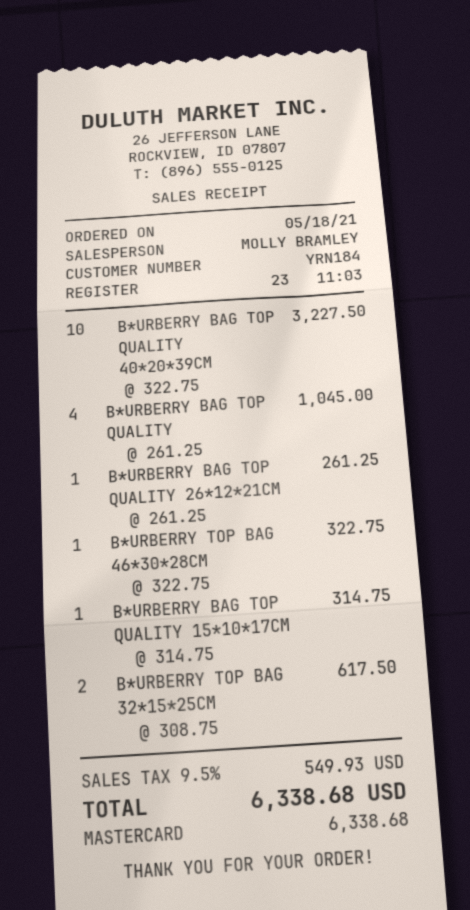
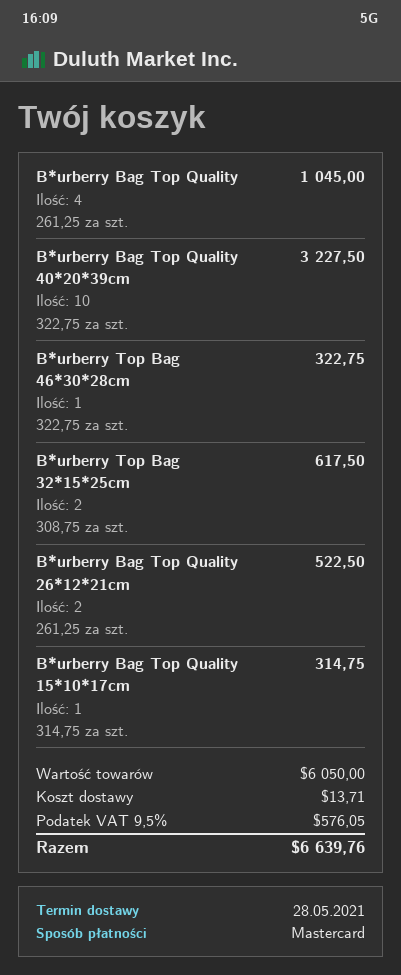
B*URBERRY BAG TOP QUALITY 26*12*21CM: 1 x 261.25 = 261.25 -> 2 x 261.25 = 522.50
shipping: none -> 13.71
tax: 9.5% = 549.93 -> 9.5% = 576.05
total: 6338.68 -> 6639.76

